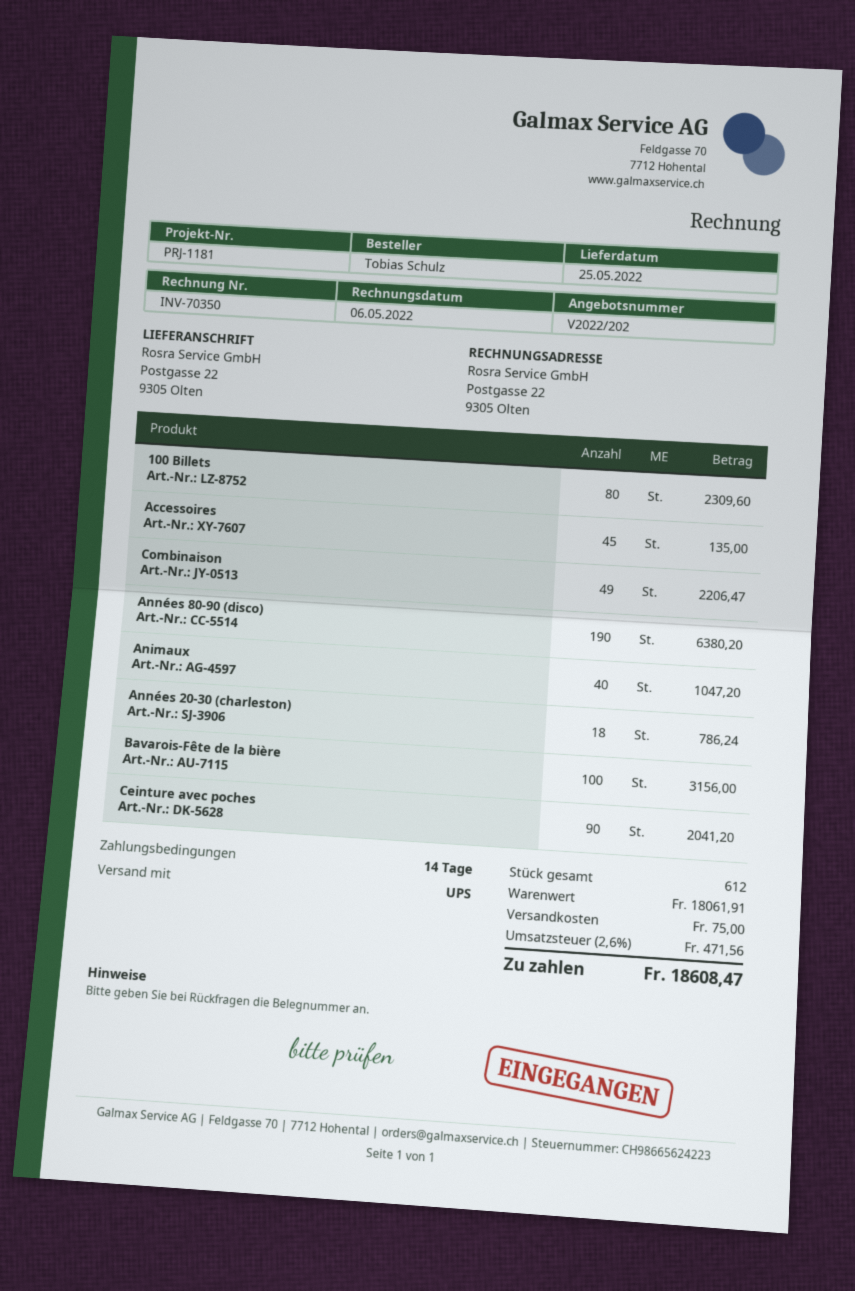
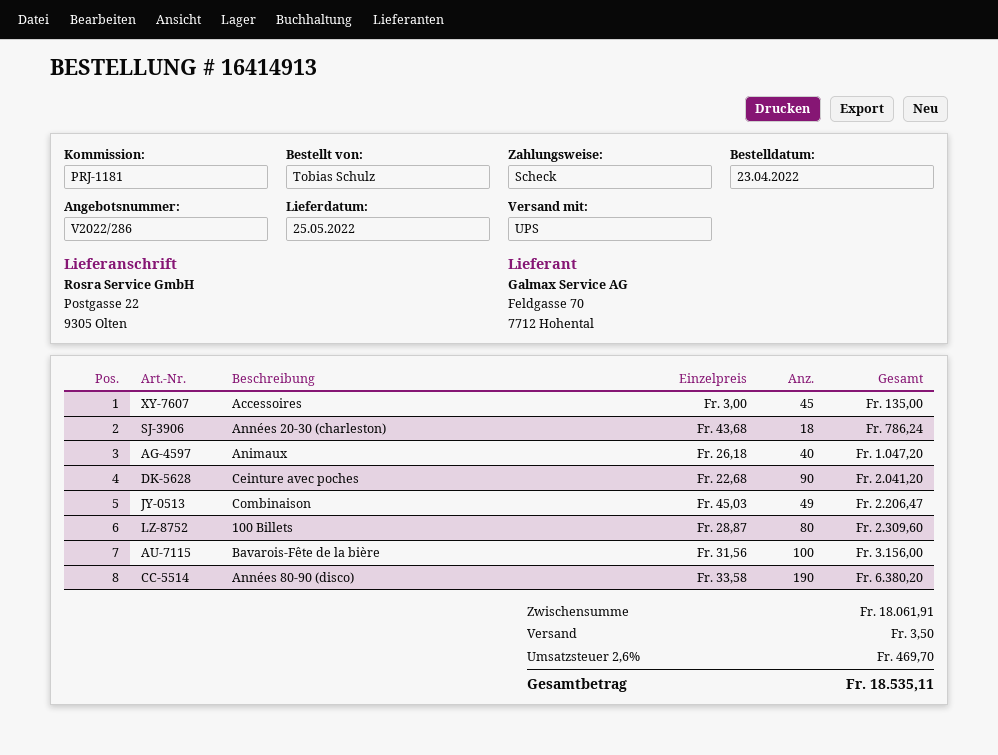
quote number: V2022/202 -> V2022/286
shipping: 75.00 -> 3.50
tax: 2.6% = 471.56 -> 2.6% = 469.70
total: 18608.47 -> 18535.11

